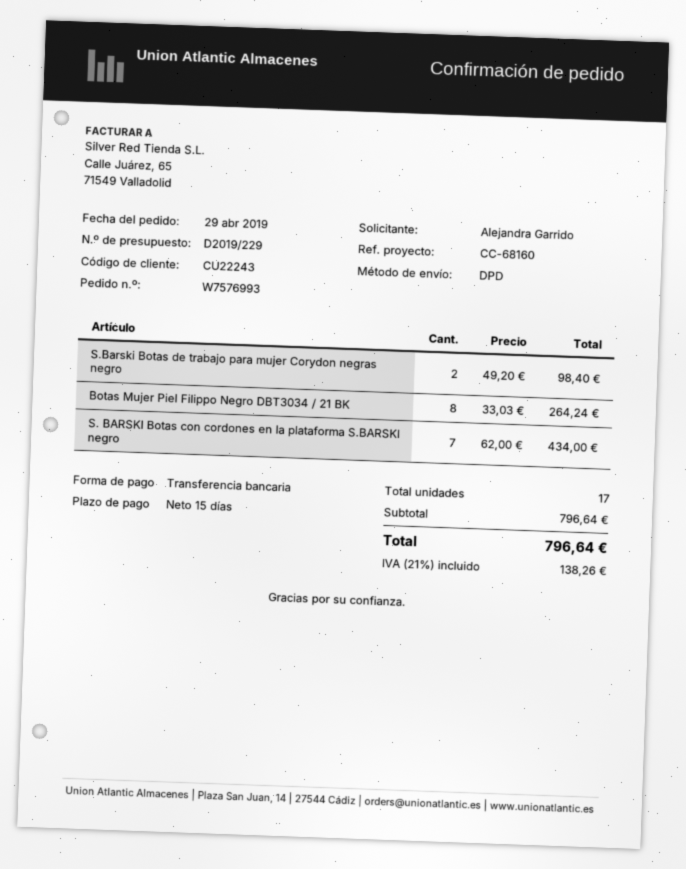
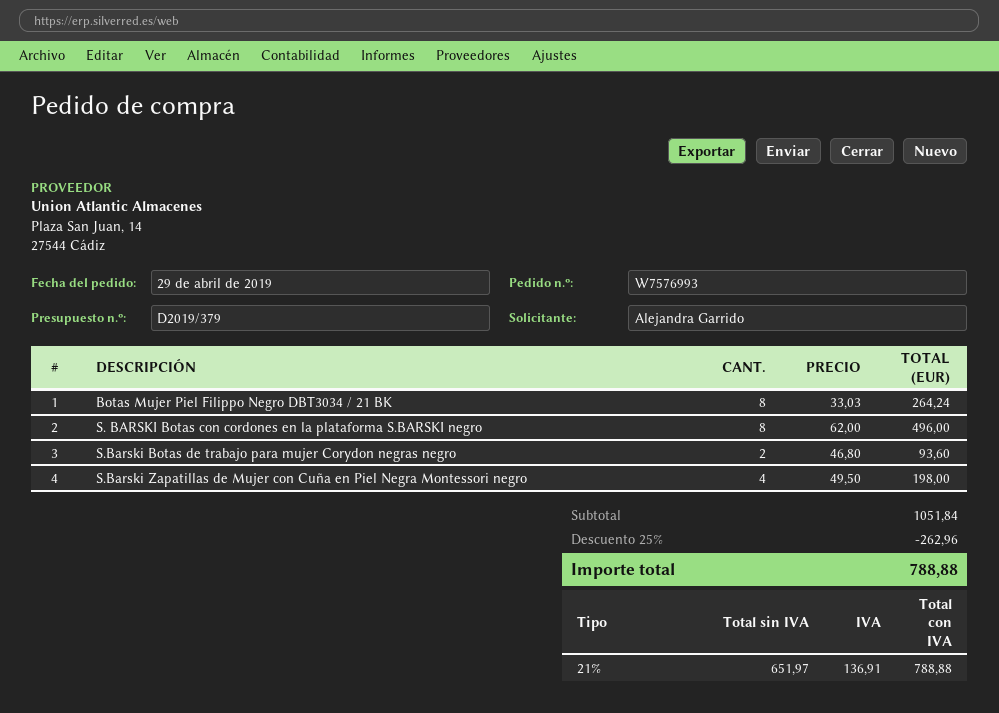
quote number: D2019/229 -> D2019/379
S.Barski Botas de trabajo para mujer Corydon negras negro: 2 x 49.20 = 98.40 -> 2 x 46.80 = 93.60
S. BARSKI Botas con cordones en la plataforma S.BARSKI negro: 7 x 62.00 = 434.00 -> 8 x 62.00 = 496.00
S.Barski Zapatillas de Mujer con Cuña en Piel Negra Montessori negro: none -> 4 x 49.50 = 198.00
subtotal: 796.64 -> 1051.84
discount: none -> 25% = 262.96
tax: 21% = 138.26 -> 21% = 136.91
total: 796.64 -> 788.88

